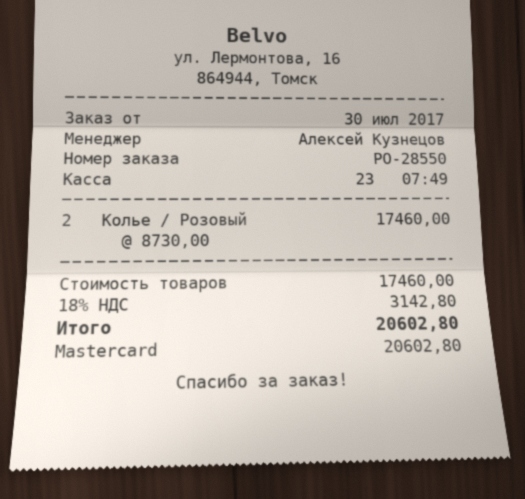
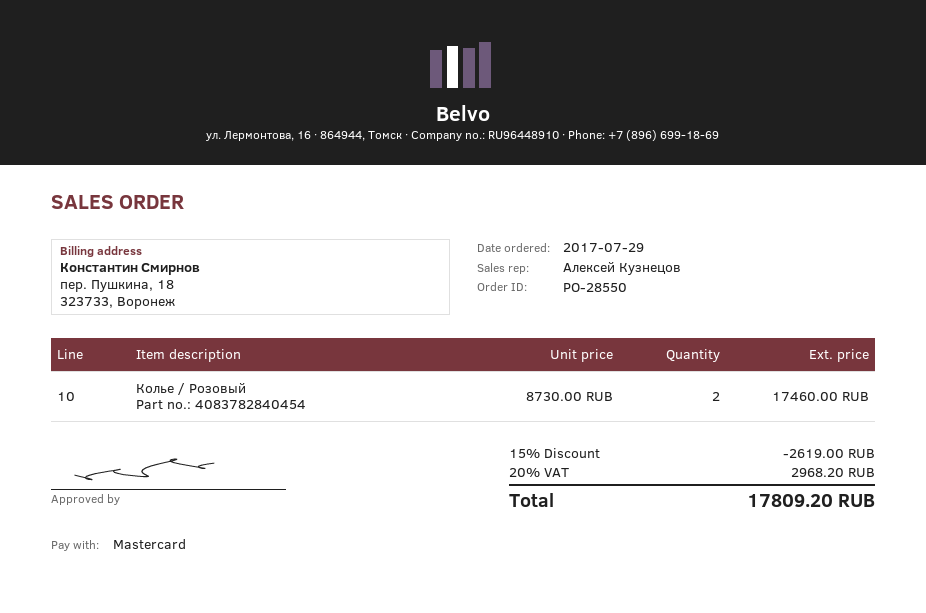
order date: 2017-07-30 -> 2017-07-29
discount: none -> 15% = 2619.00
tax: 18% = 3142.80 -> 20% = 2968.20
total: 20602.80 -> 17809.20

